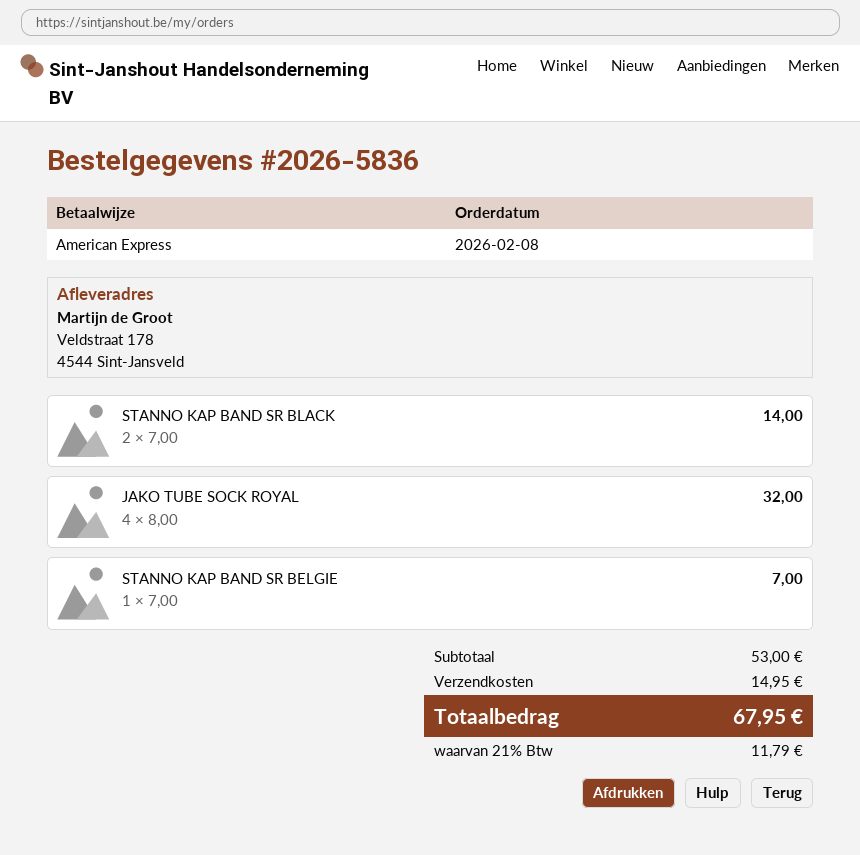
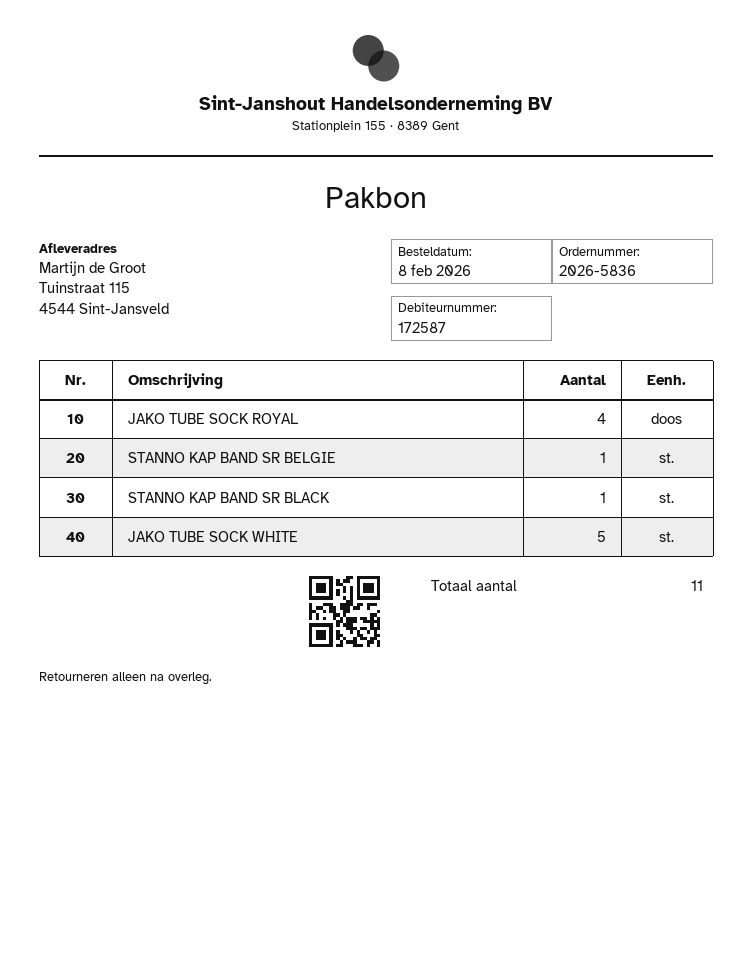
ship to: Veldstraat 178, 4544 Sint-Jansveld -> Tuinstraat 115, 4544 Sint-Jansveld
STANNO KAP BAND SR BLACK: 2 -> 1
JAKO TUBE SOCK WHITE: none -> 5

